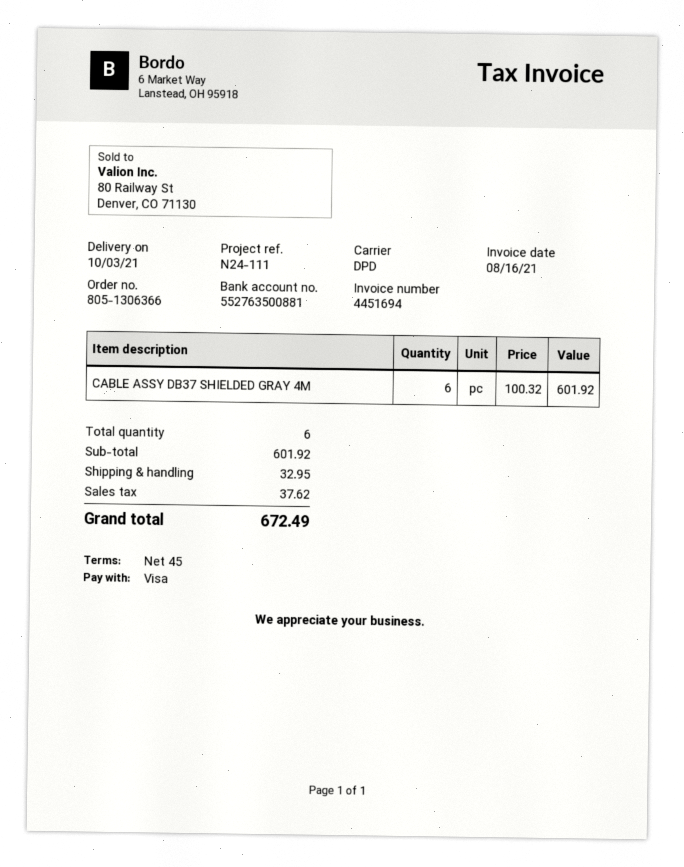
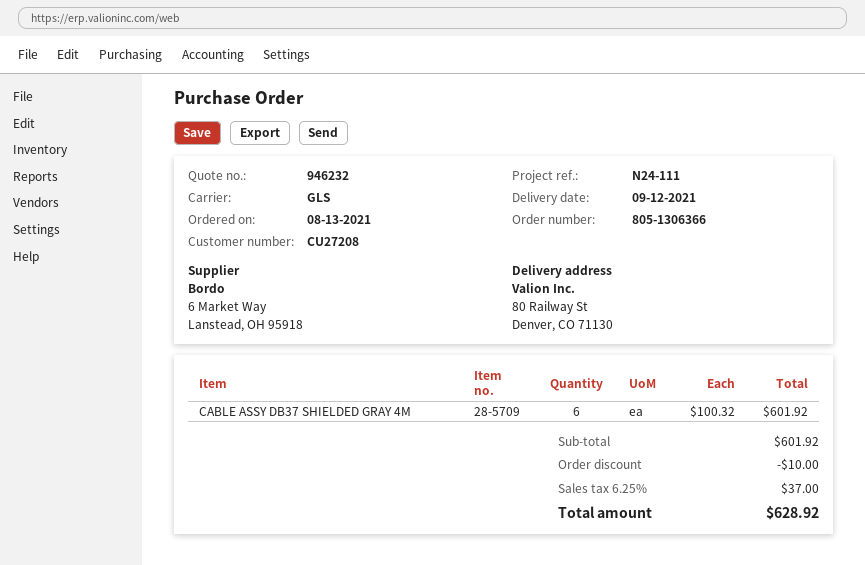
delivery date: 2021-10-03 -> 2021-09-12
shipping method: DPD -> GLS
discount: none -> 10.00
shipping: 32.95 -> none
tax: 37.62 -> 37.00
total: 672.49 -> 628.92

